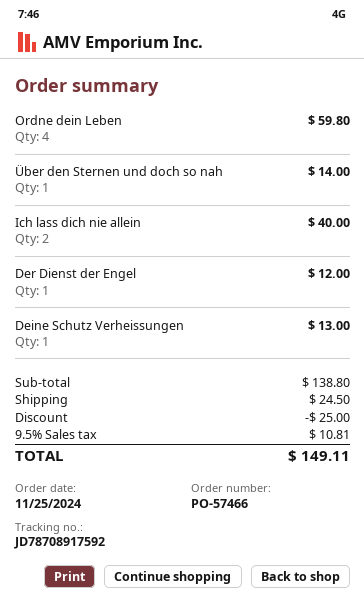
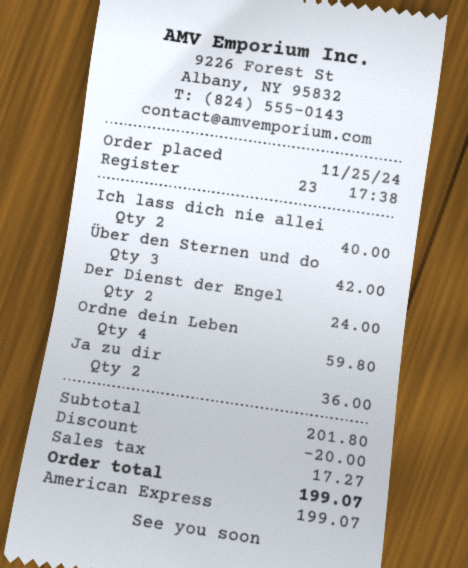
Über den Sternen und doch so nah: 1 for 14.00 -> 3 for 42.00
Der Dienst der Engel: 1 for 12.00 -> 2 for 24.00
Deine Schutz Verheissungen: 1 for 13.00 -> none
Ja zu dir: none -> 2 for 36.00
subtotal: 138.80 -> 201.80
discount: 25.00 -> 20.00
shipping: 24.50 -> none
tax: 10.81 -> 17.27
total: 149.11 -> 199.07

